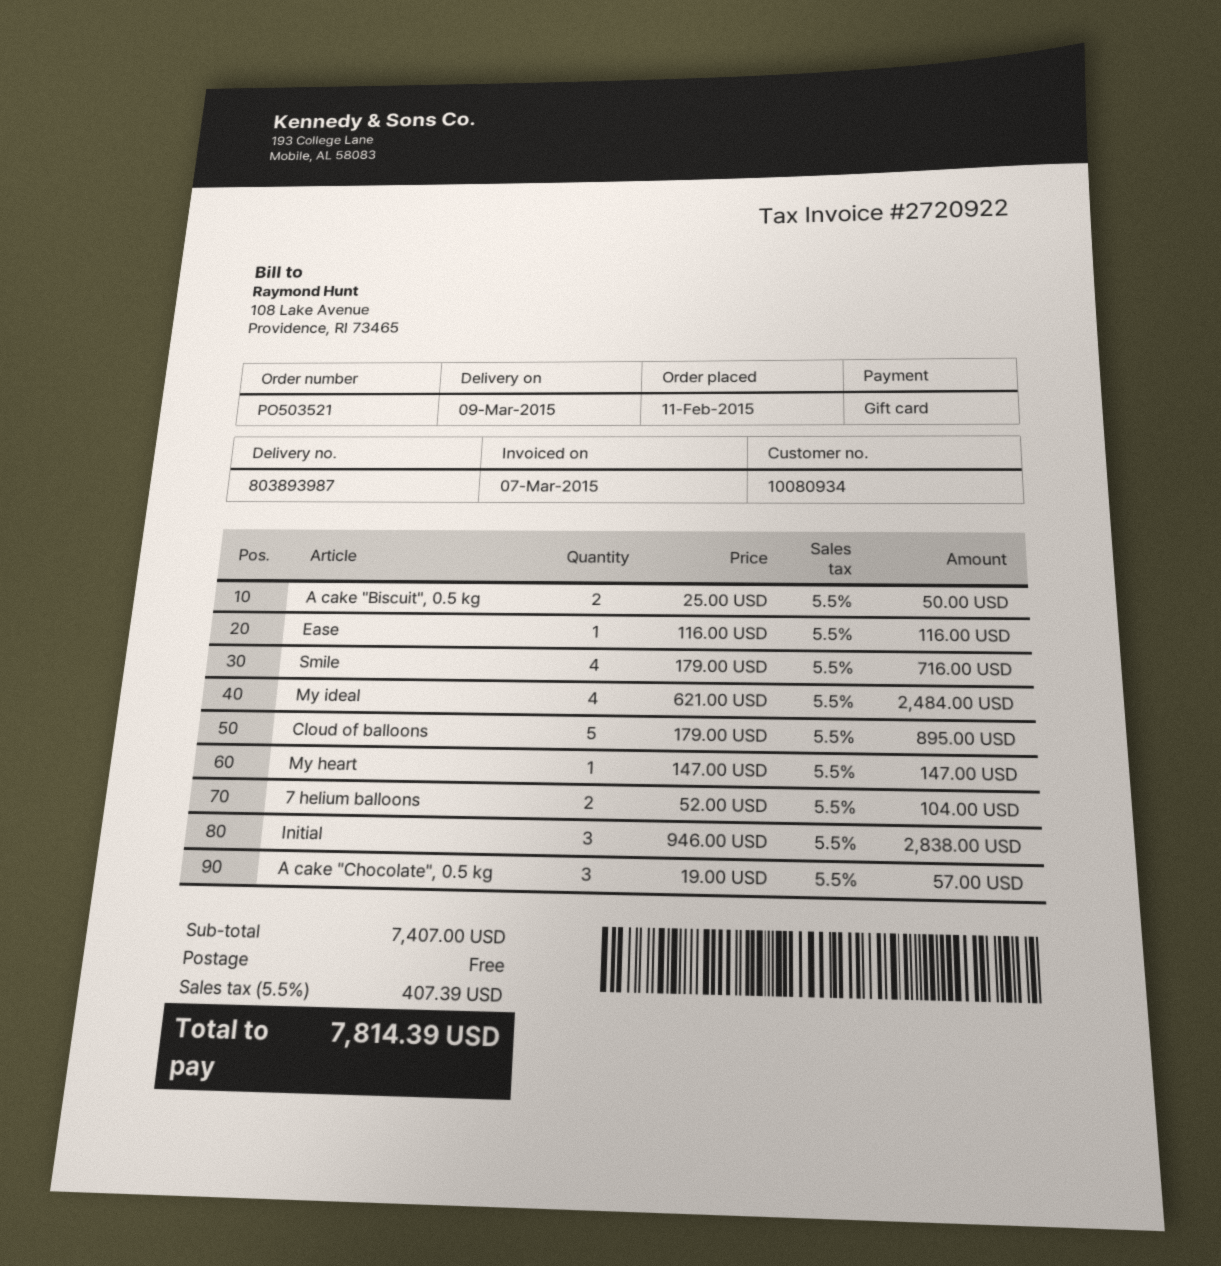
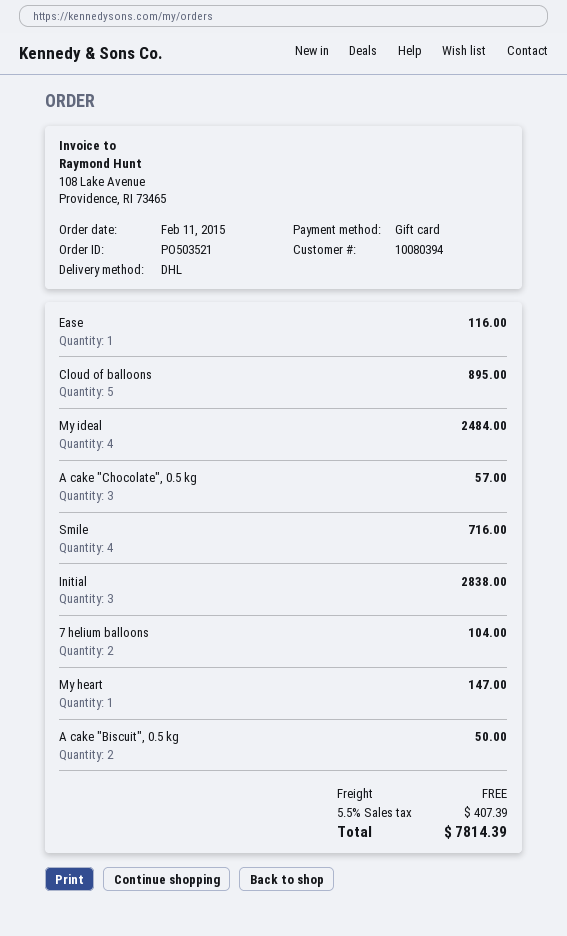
customer number: 10080934 -> 10080394

